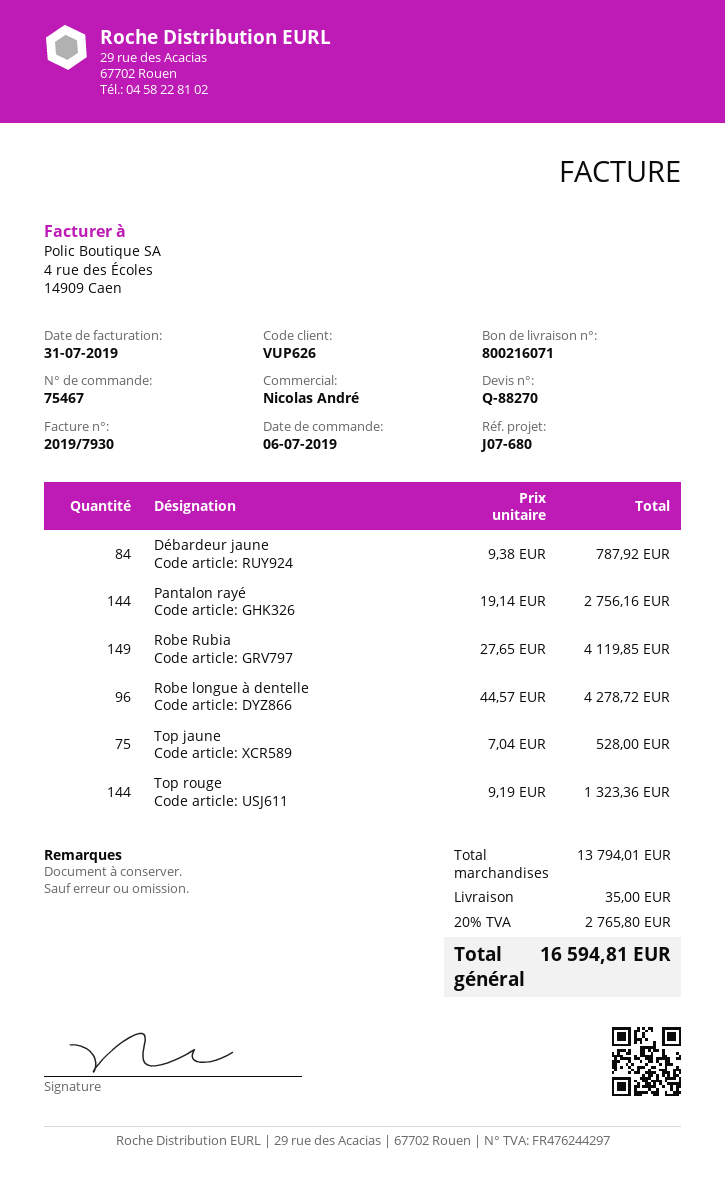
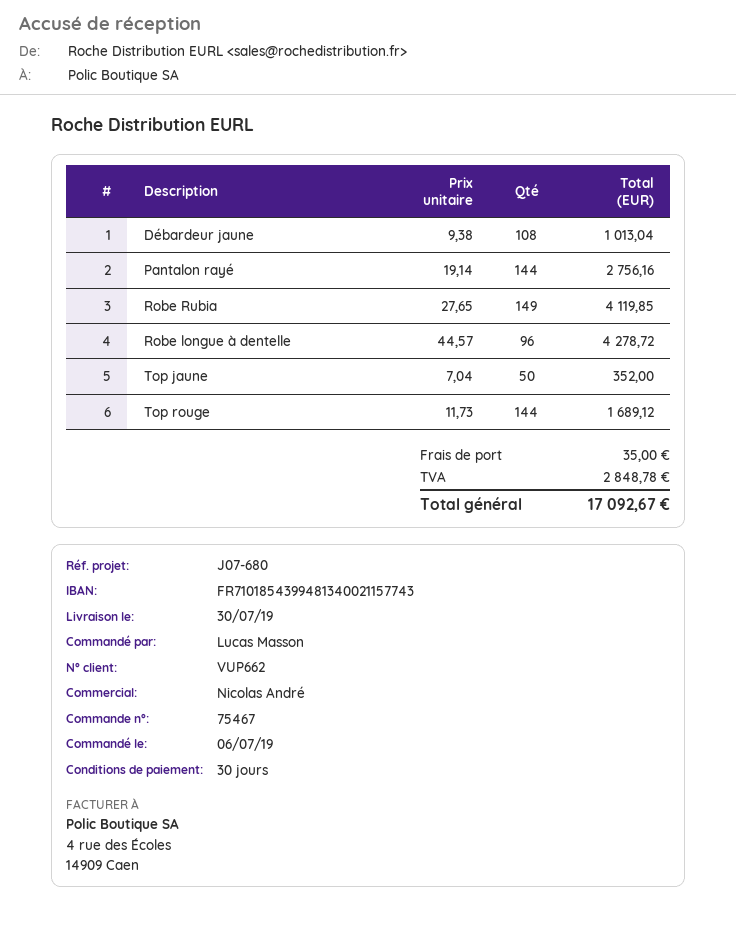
customer number: VUP626 -> VUP662
Débardeur jaune: 84 x 9.38 = 787.92 -> 108 x 9.38 = 1013.04
Top jaune: 75 x 7.04 = 528.00 -> 50 x 7.04 = 352.00
Top rouge: 144 x 9.19 = 1323.36 -> 144 x 11.73 = 1689.12
tax: 2765.80 -> 2848.78
total: 16594.81 -> 17092.67

